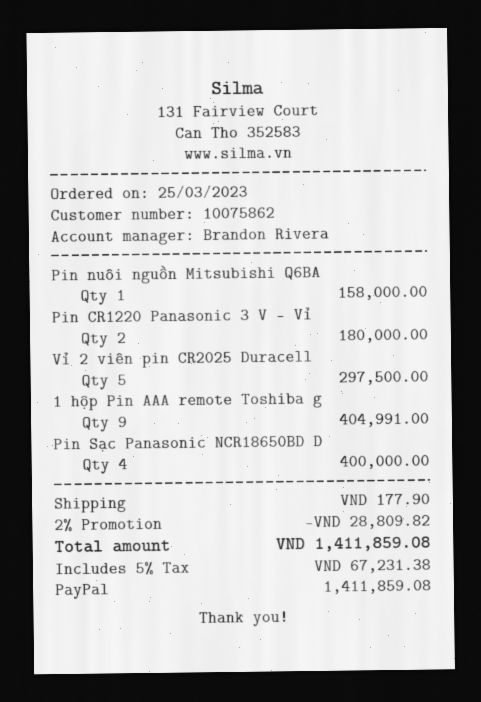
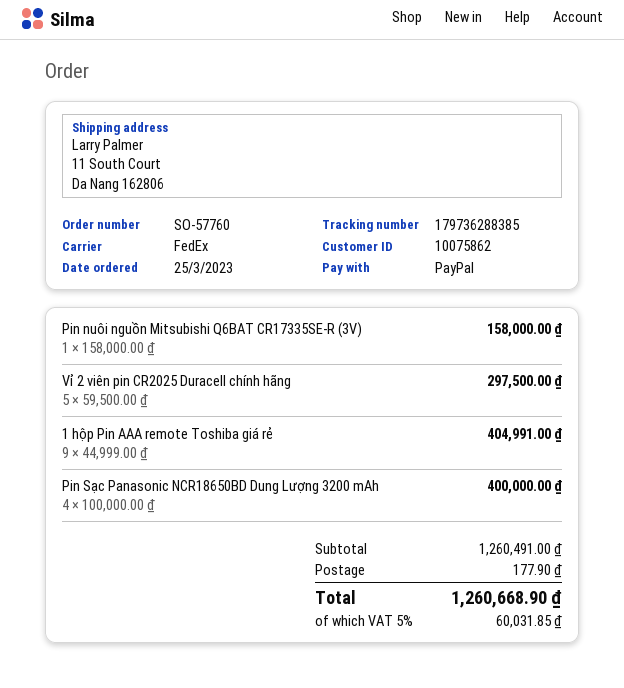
Pin CR1220 Panasonic 3 V - Vỉ: 2 for 180000.00 -> none
discount: 2% = 28809.82 -> none
tax: 5% = 67231.38 -> 5% = 60031.85
total: 1411859.08 -> 1260668.90

